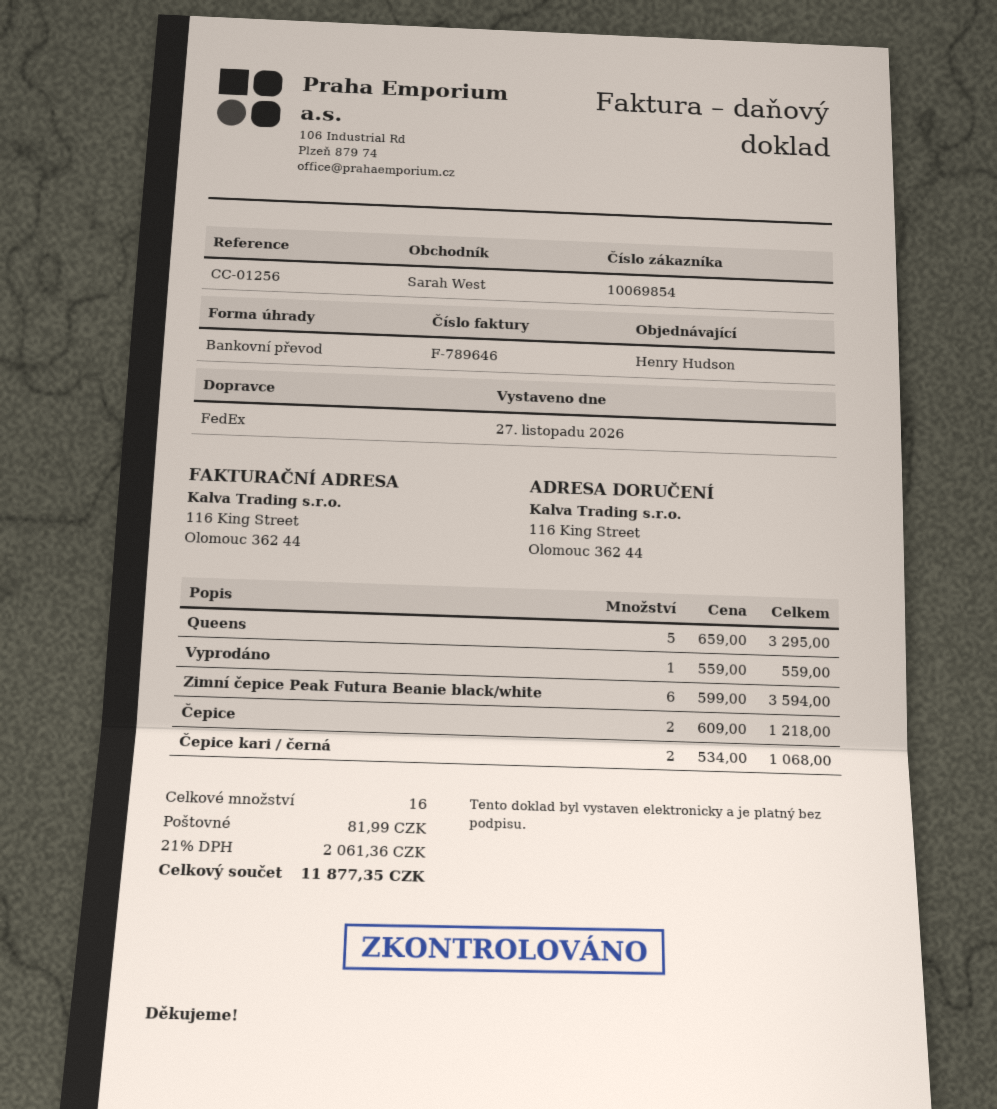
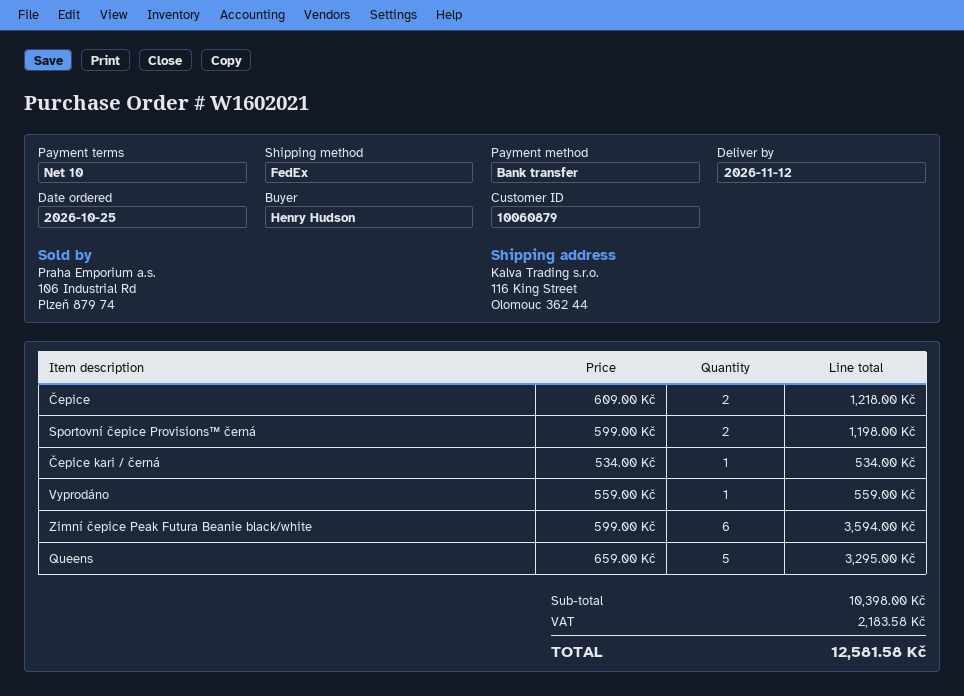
customer number: 10069854 -> 10060879
Čepice kari / černá: 2 x 534.00 = 1068.00 -> 1 x 534.00 = 534.00
Sportovní čepice Provisions™ černá: none -> 2 x 599.00 = 1198.00
shipping: 81.99 -> none
tax: 2061.36 -> 2183.58
total: 11877.35 -> 12581.58

